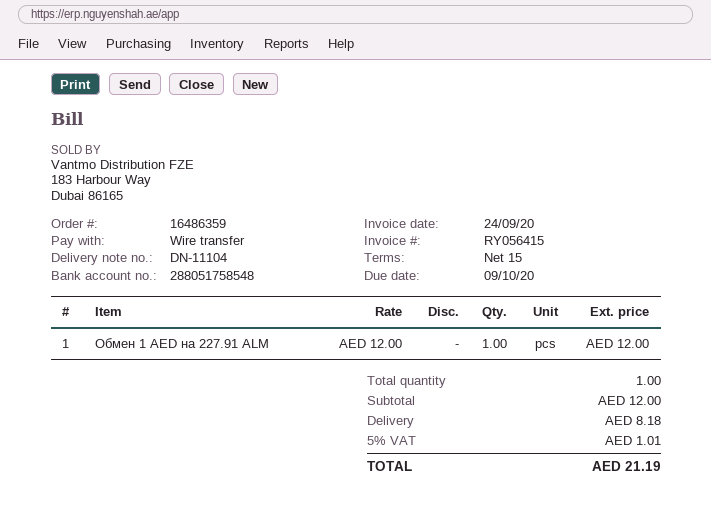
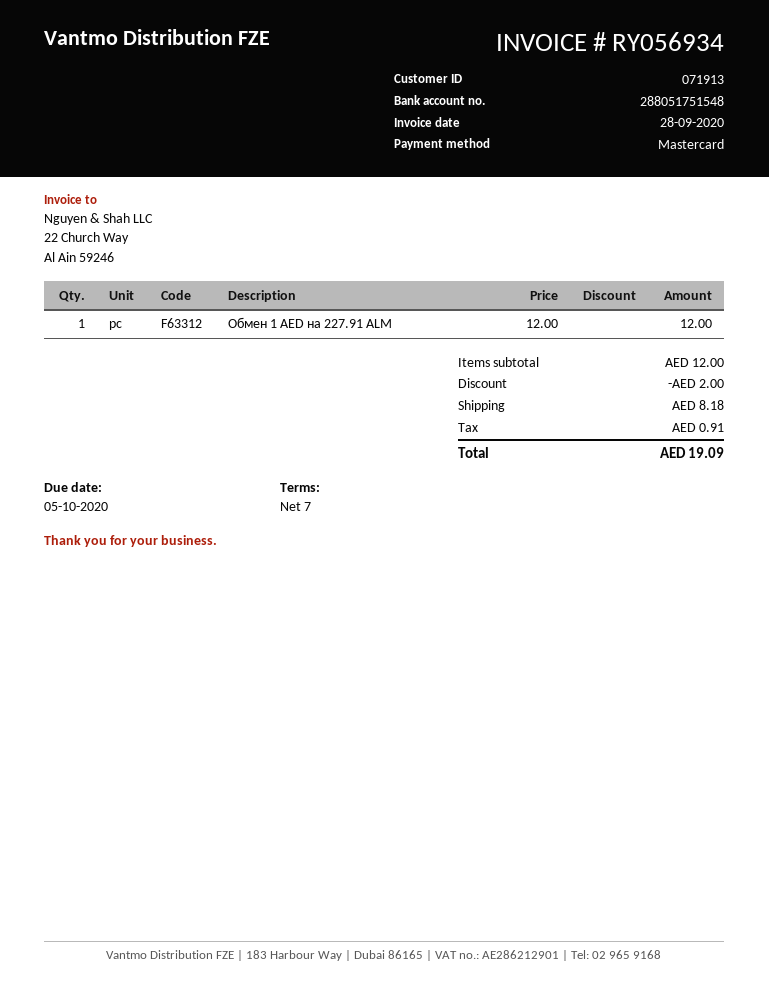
invoice number: RY056415 -> RY056934
invoice date: 2020-09-24 -> 2020-09-28
payment terms: 15 days -> 7 days
due date: 2020-10-09 -> 2020-10-05
payment method: bank transfer -> Mastercard
bank account: 288051758548 -> 288051751548
discount: none -> 2.00
tax: 1.01 -> 0.91
total: 21.19 -> 19.09

